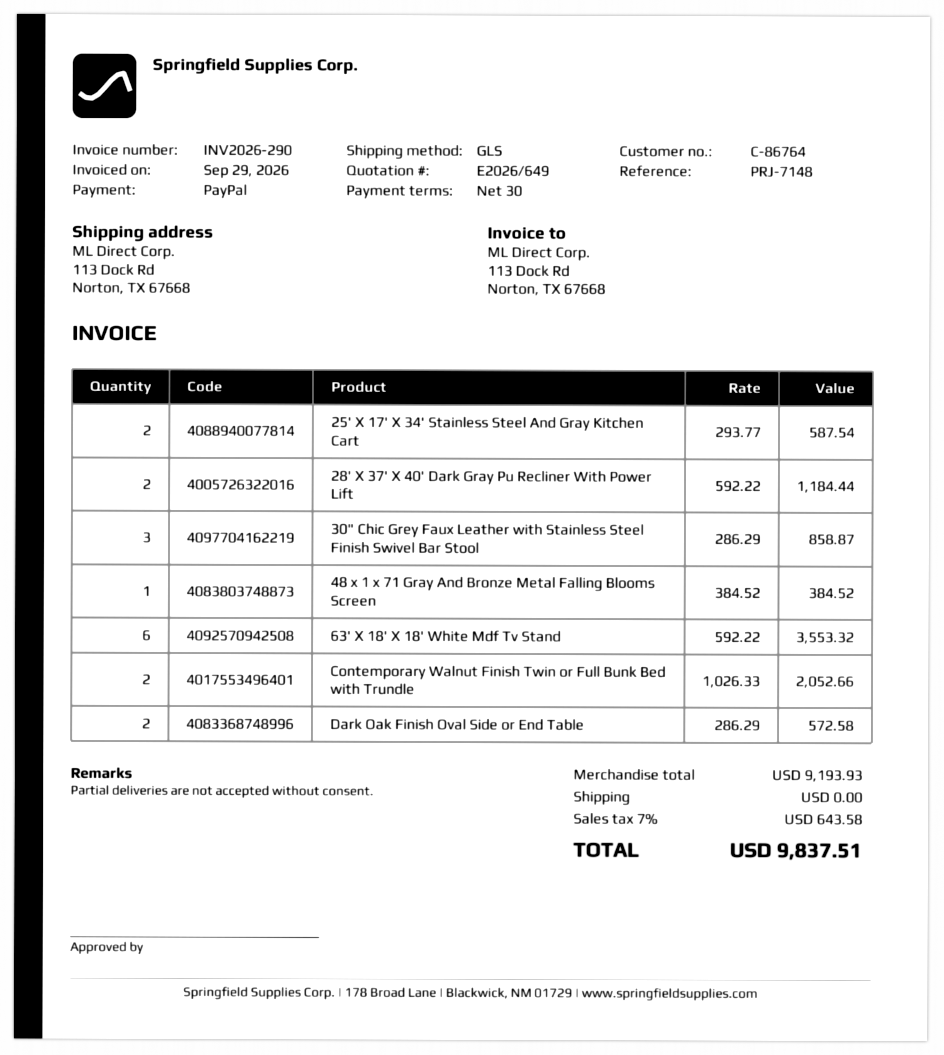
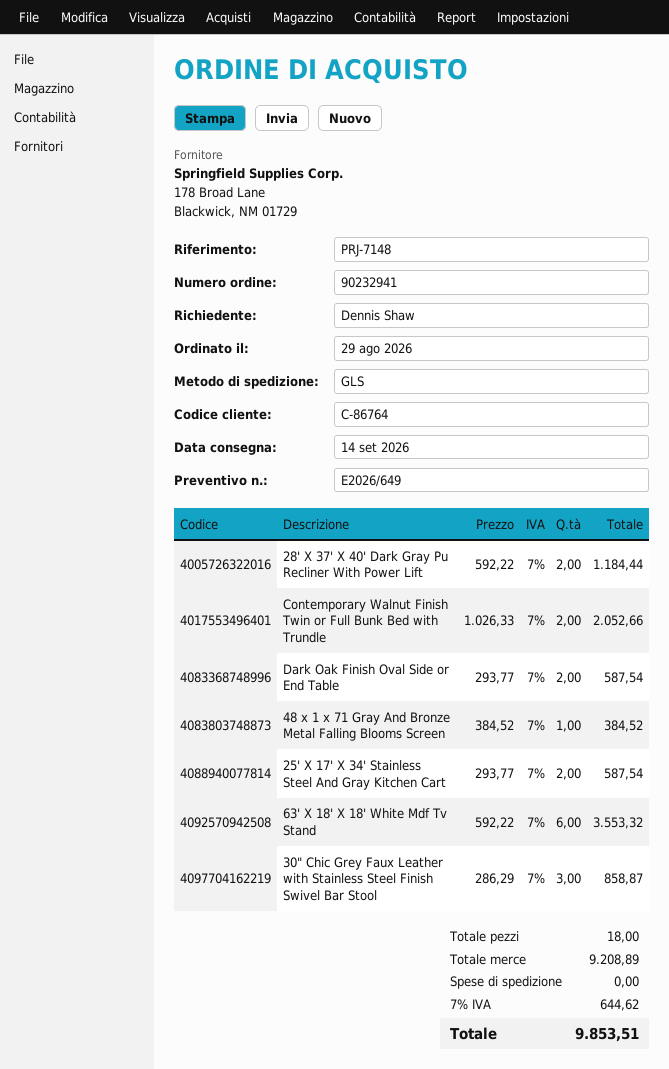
Dark Oak Finish Oval Side or End Table: 2 x 286.29 = 572.58 -> 2 x 293.77 = 587.54
subtotal: 9193.93 -> 9208.89
tax: 7% = 643.58 -> 7% = 644.62
total: 9837.51 -> 9853.51

